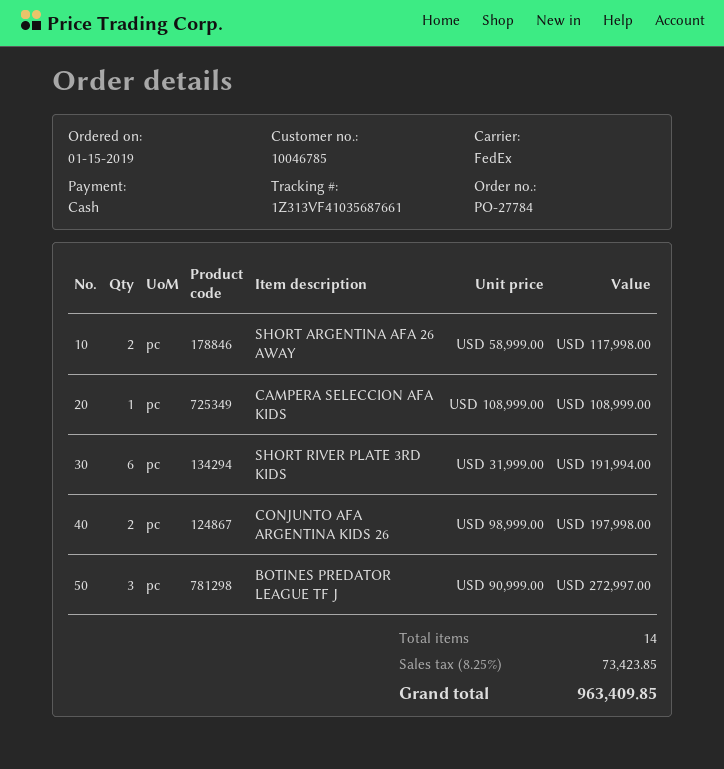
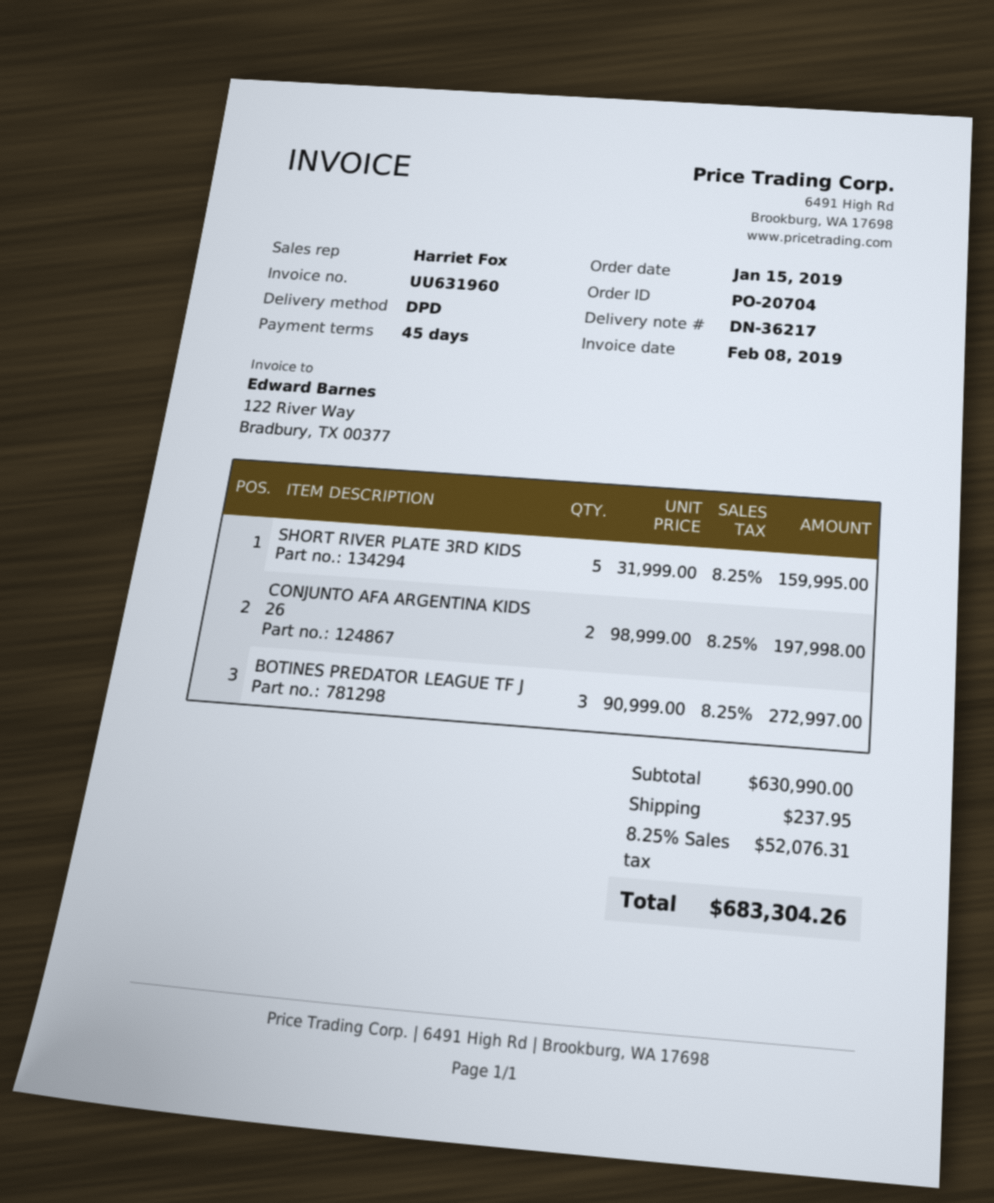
order number: PO-27784 -> PO-20704
shipping method: FedEx -> DPD
SHORT ARGENTINA AFA 26 AWAY: 2 x 58999.00 = 117998.00 -> none
CAMPERA SELECCION AFA KIDS: 1 x 108999.00 = 108999.00 -> none
SHORT RIVER PLATE 3RD KIDS: 6 x 31999.00 = 191994.00 -> 5 x 31999.00 = 159995.00
shipping: none -> 237.95
tax: 8.25% = 73423.85 -> 8.25% = 52076.31
total: 963409.85 -> 683304.26

